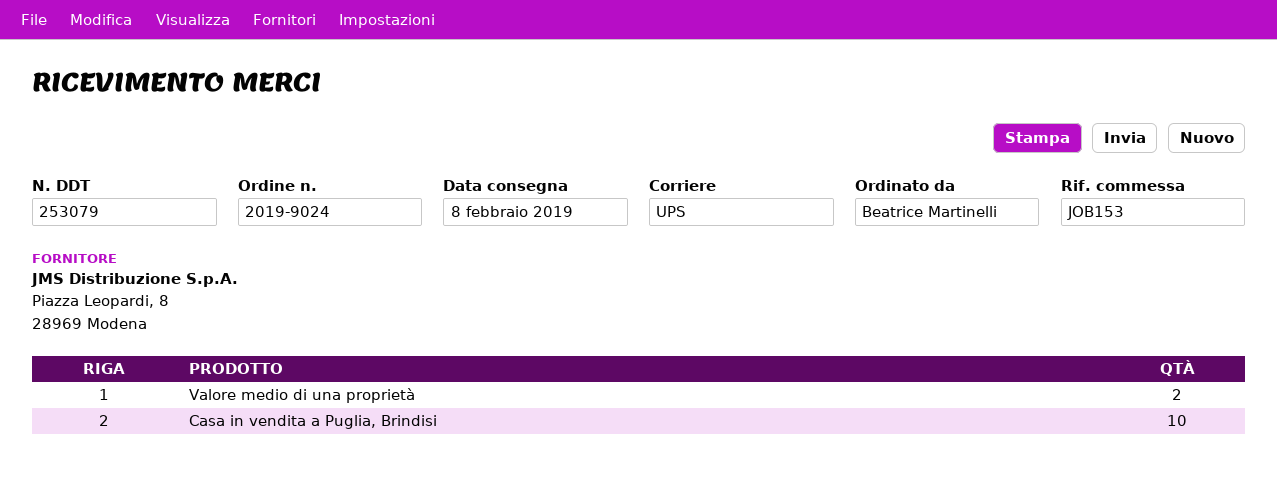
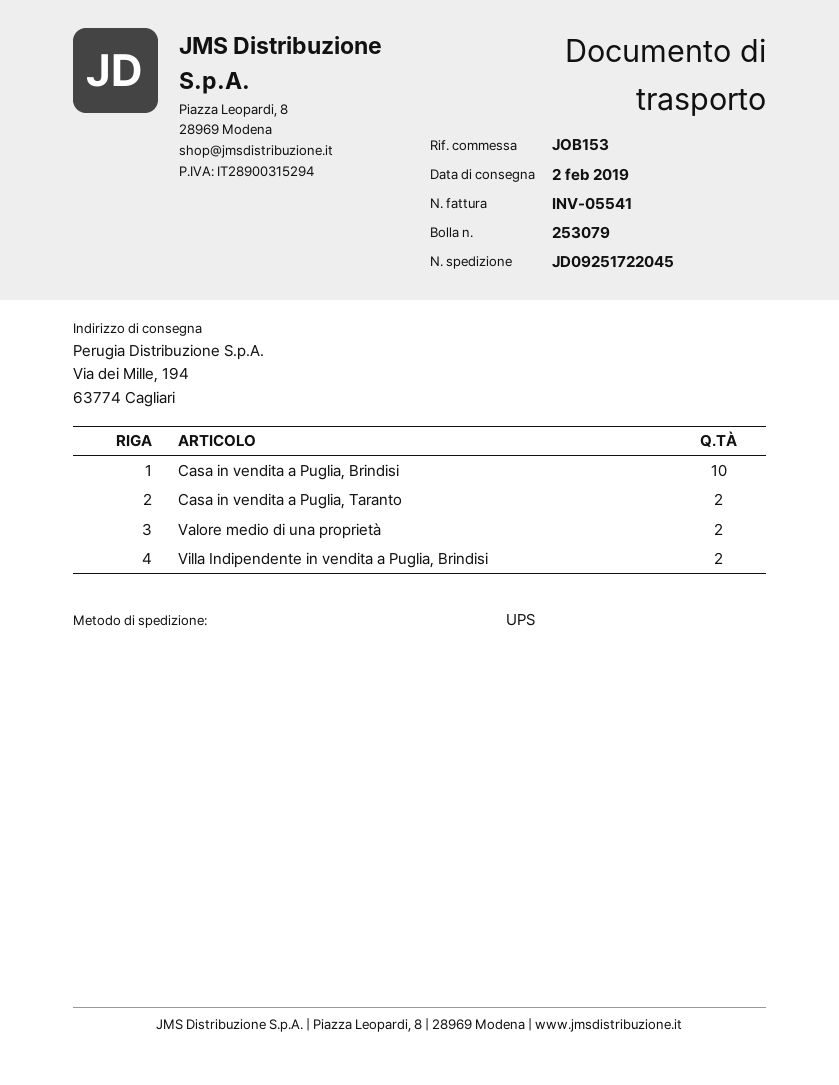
delivery date: 2019-02-08 -> 2019-02-02
Casa in vendita a Puglia, Taranto: none -> 2
Villa Indipendente in vendita a Puglia, Brindisi: none -> 2

